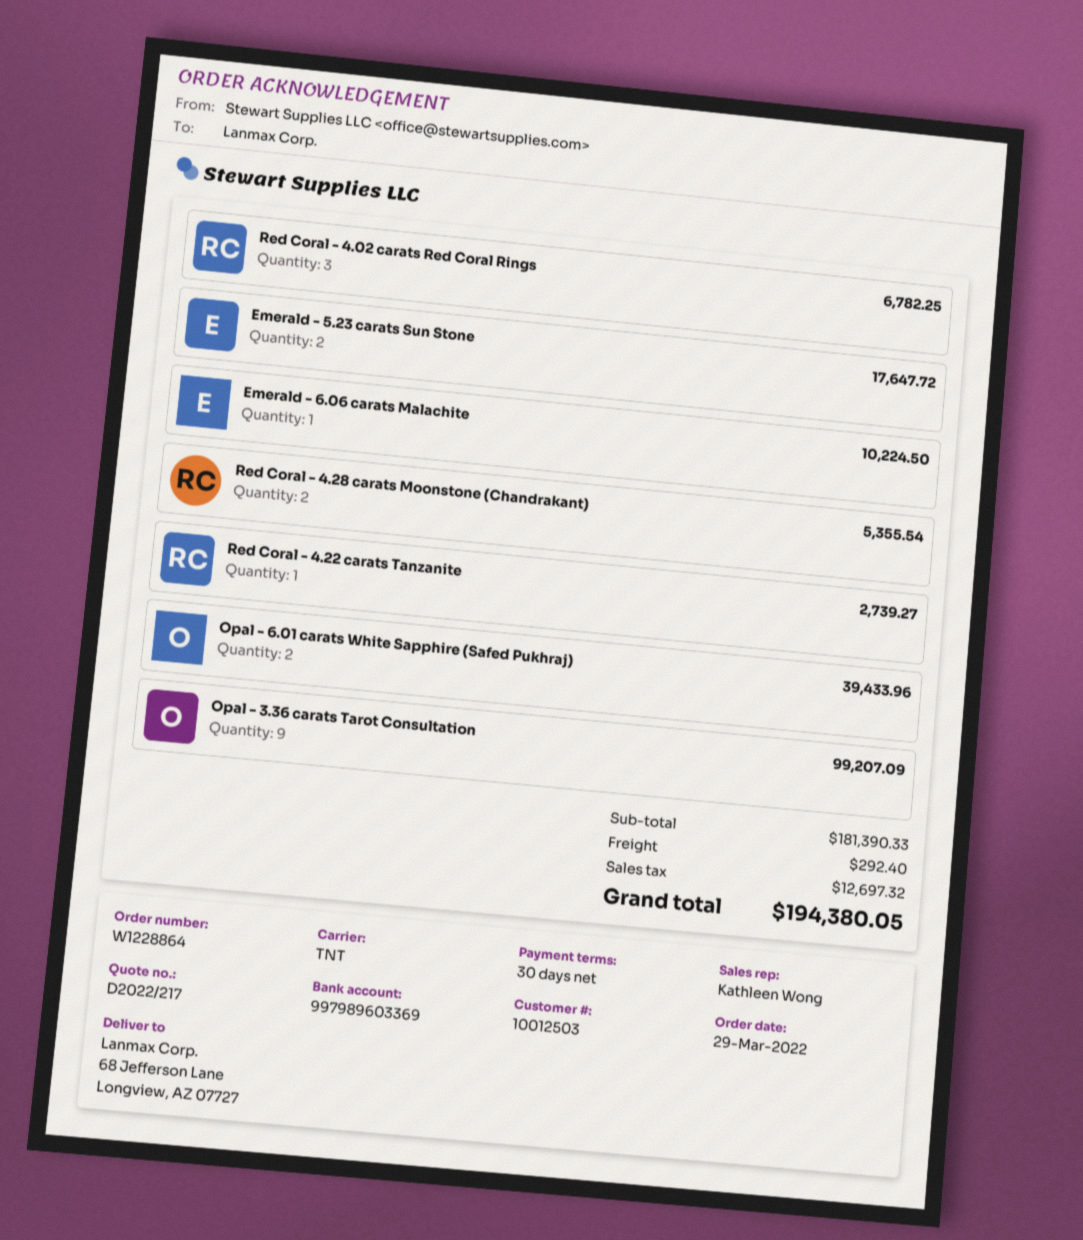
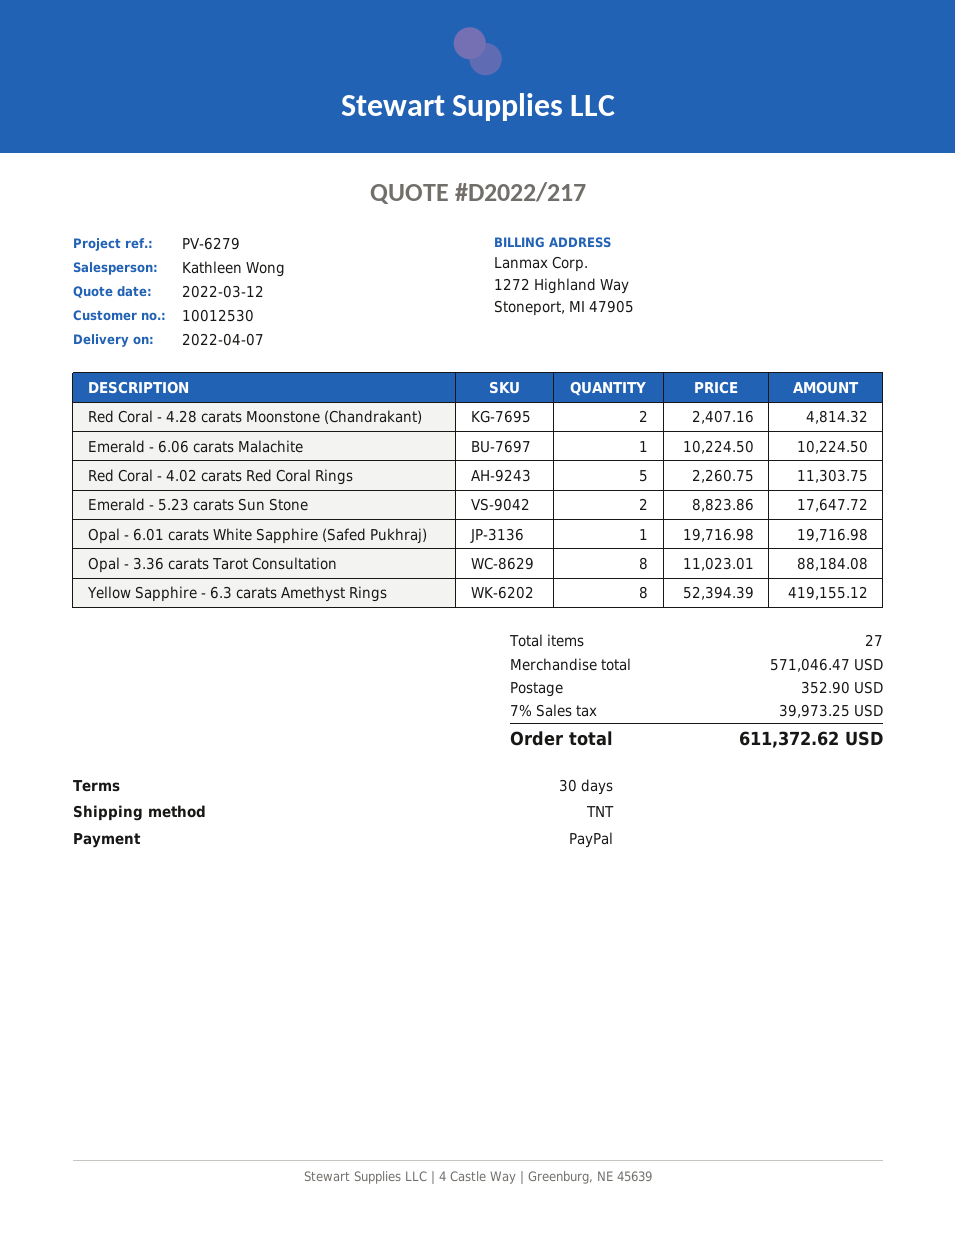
customer number: 10012503 -> 10012530
Red Coral - 4.02 carats Red Coral Rings: 3 for 6782.25 -> 5 for 11303.75
Red Coral - 4.28 carats Moonstone (Chandrakant): 2 for 5355.54 -> 2 for 4814.32
Red Coral - 4.22 carats Tanzanite: 1 for 2739.27 -> none
Opal - 6.01 carats White Sapphire (Safed Pukhraj): 2 for 39433.96 -> 1 for 19716.98
Opal - 3.36 carats Tarot Consultation: 9 for 99207.09 -> 8 for 88184.08
Yellow Sapphire - 6.3 carats Amethyst Rings: none -> 8 for 419155.12
subtotal: 181390.33 -> 571046.47
shipping: 292.40 -> 352.90
tax: 12697.32 -> 39973.25
total: 194380.05 -> 611372.62

